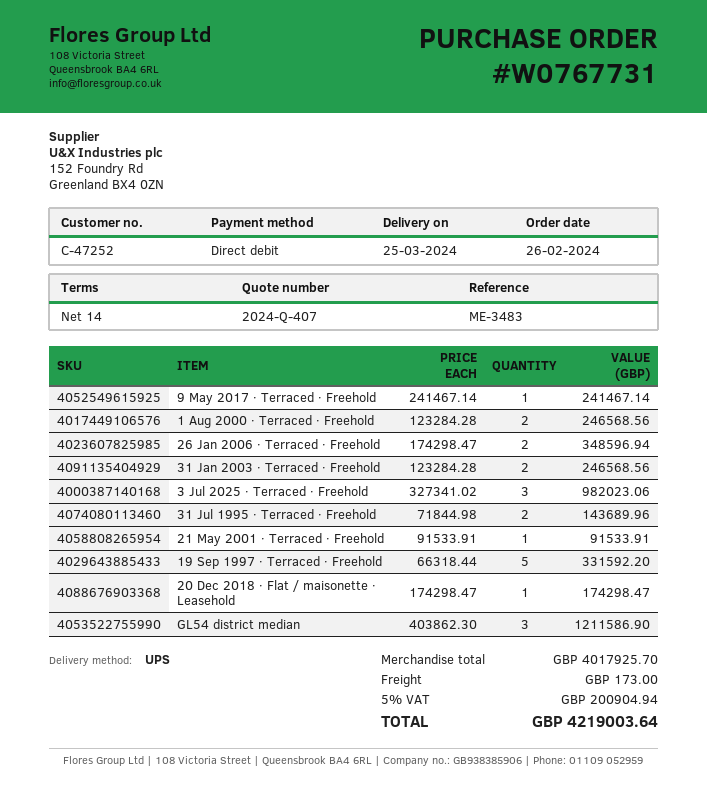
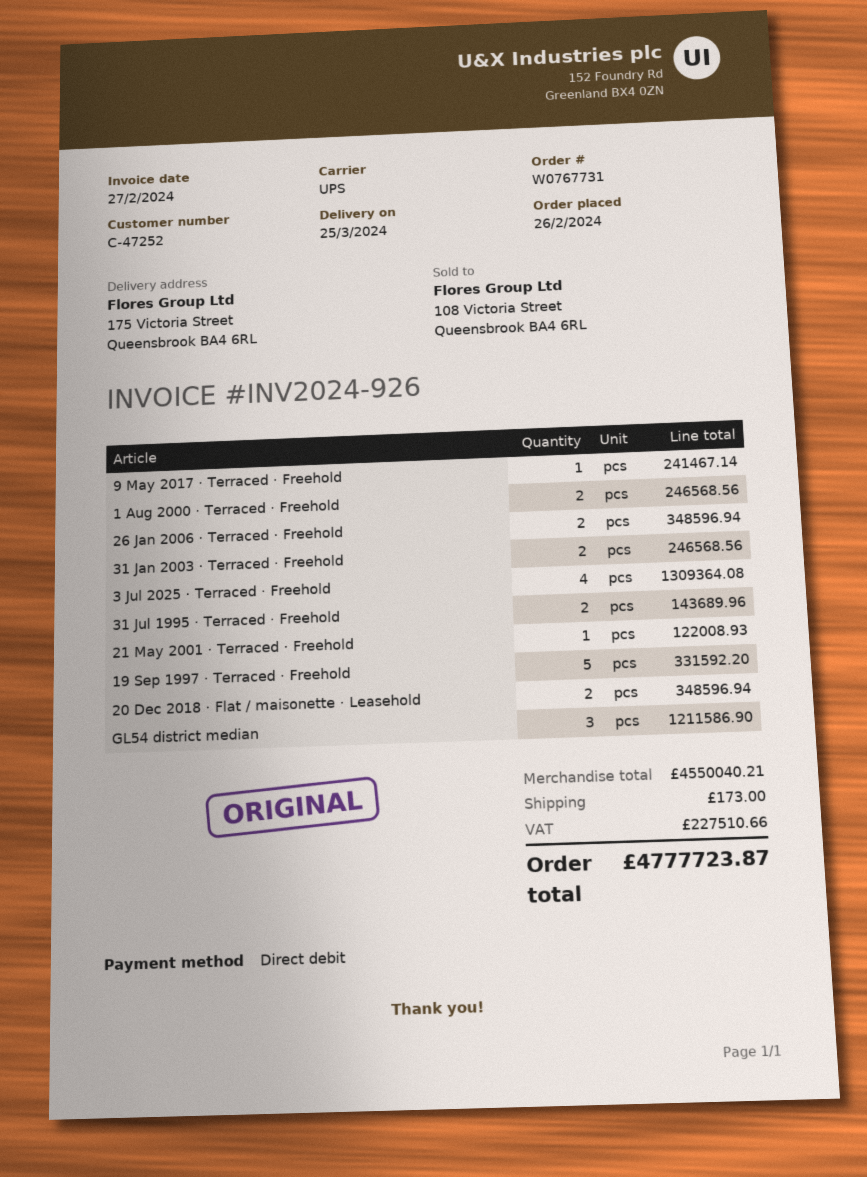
3 Jul 2025 · Terraced · Freehold: 3 for 982023.06 -> 4 for 1309364.08
21 May 2001 · Terraced · Freehold: 1 for 91533.91 -> 1 for 122008.93
20 Dec 2018 · Flat / maisonette · Leasehold: 1 for 174298.47 -> 2 for 348596.94
subtotal: 4017925.70 -> 4550040.21
tax: 200904.94 -> 227510.66
total: 4219003.64 -> 4777723.87

